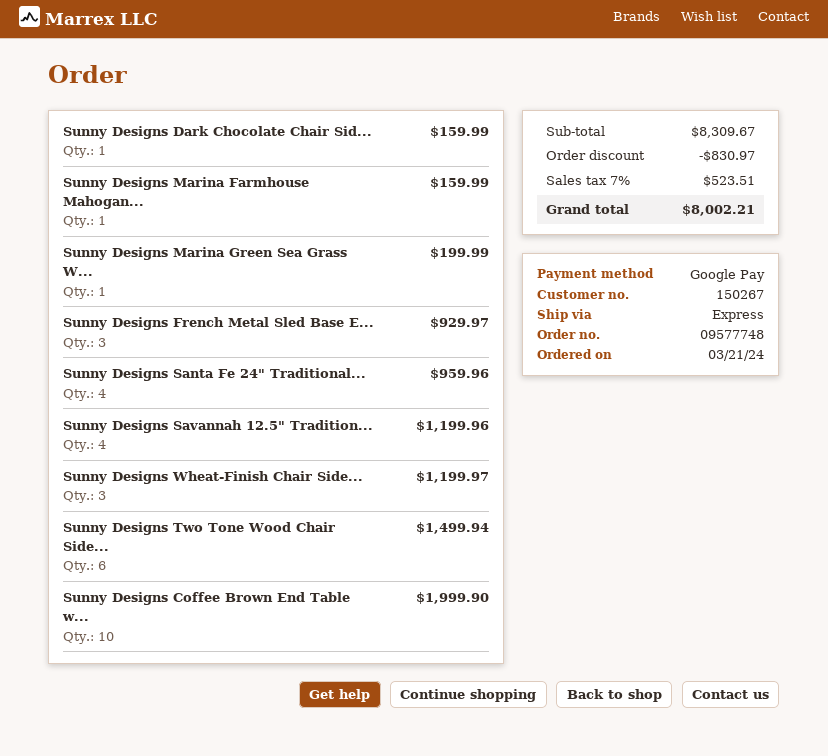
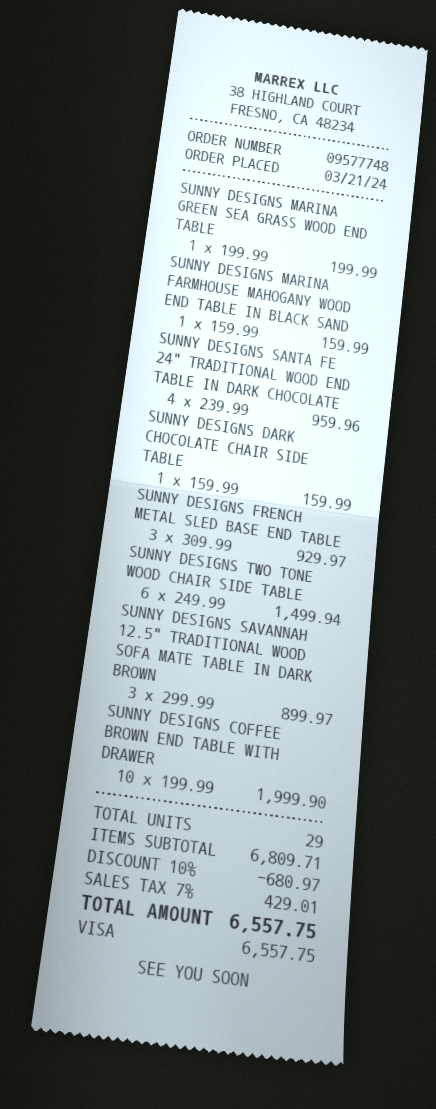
payment method: Google Pay -> Visa
Sunny Designs Savannah 12.5" Tradition...: 4 for 1199.96 -> 3 for 899.97
Sunny Designs Wheat-Finish Chair Side...: 3 for 1199.97 -> none
subtotal: 8309.67 -> 6809.71
discount: 830.97 -> 680.97
tax: 7% = 523.51 -> 7% = 429.01
total: 8002.21 -> 6557.75

